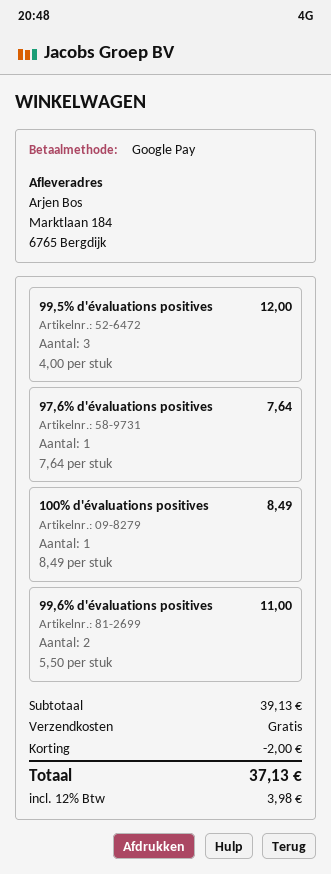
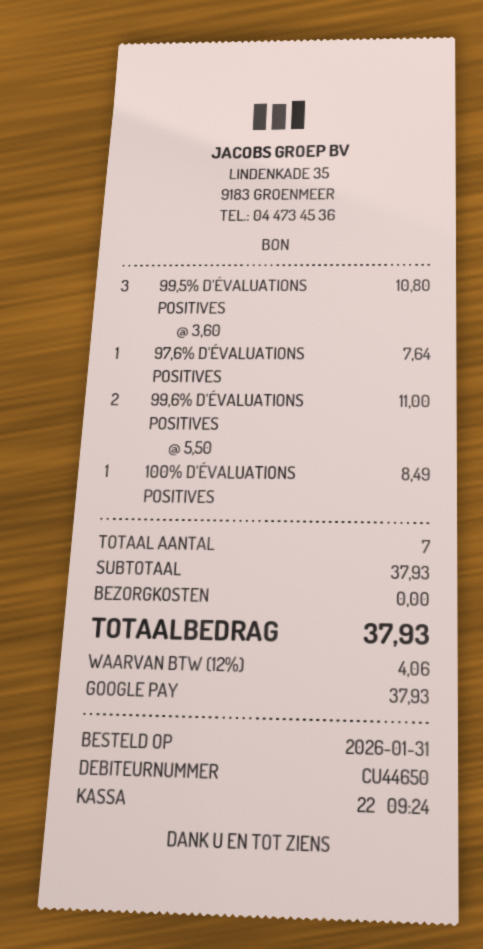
99,5% d'évaluations positives: 3 x 4.00 = 12.00 -> 3 x 3.60 = 10.80
subtotal: 39.13 -> 37.93
discount: 2.00 -> none
tax: 12% = 3.98 -> 12% = 4.06
total: 37.13 -> 37.93

